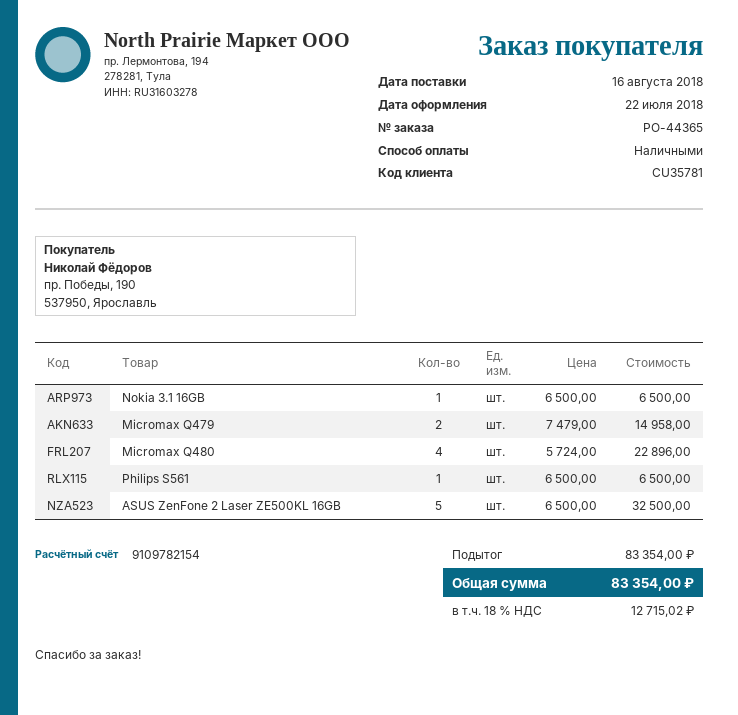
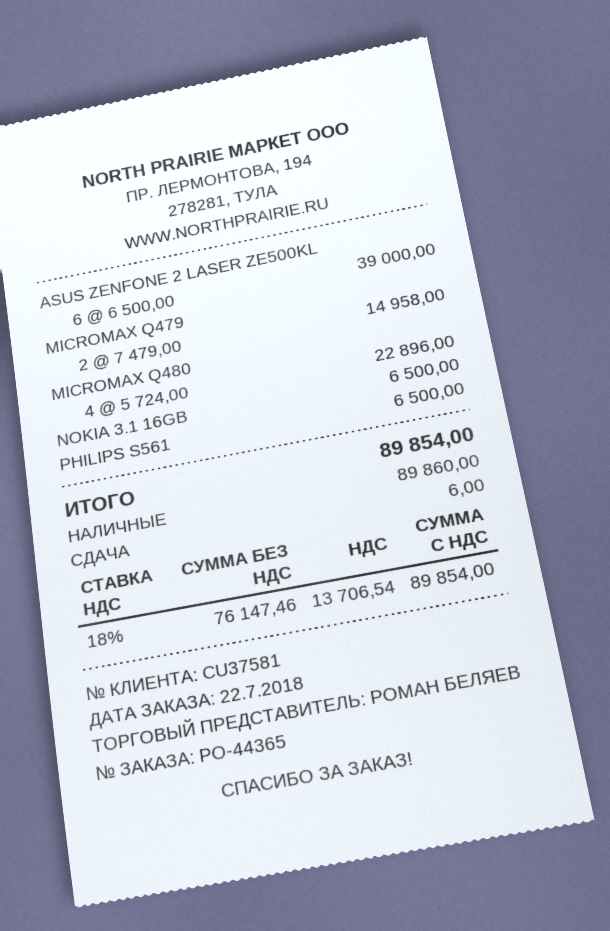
customer number: CU35781 -> CU37581
ASUS ZenFone 2 Laser ZE500KL 16GB: 5 x 6500.00 = 32500.00 -> 6 x 6500.00 = 39000.00
tax: 18% = 12715.02 -> 18% = 13706.54
total: 83354.00 -> 89854.00

